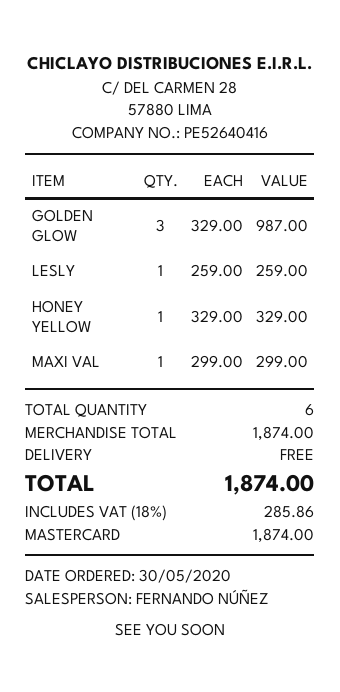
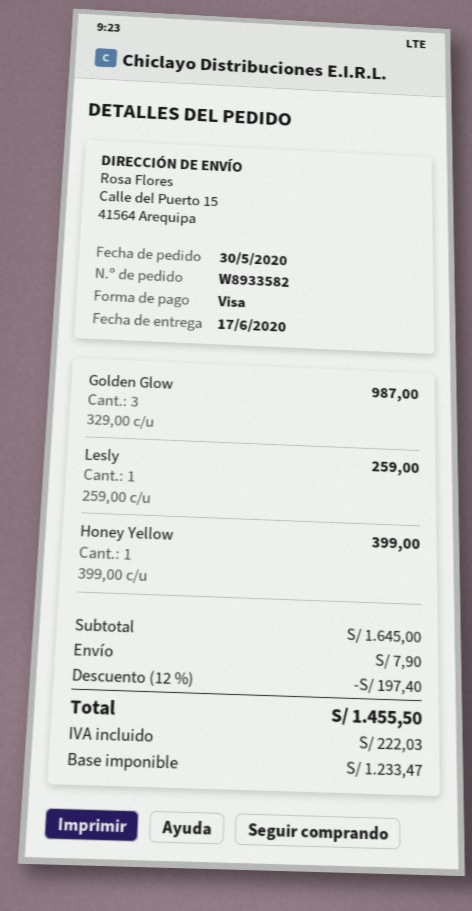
payment method: Mastercard -> Visa
HONEY YELLOW: 1 x 329.00 = 329.00 -> 1 x 399.00 = 399.00
MAXI VAL: 1 x 299.00 = 299.00 -> none
subtotal: 1874.00 -> 1645.00
discount: none -> 12% = 197.40
shipping: 0.00 -> 7.90
tax: 285.86 -> 222.03
total: 1874.00 -> 1455.50

